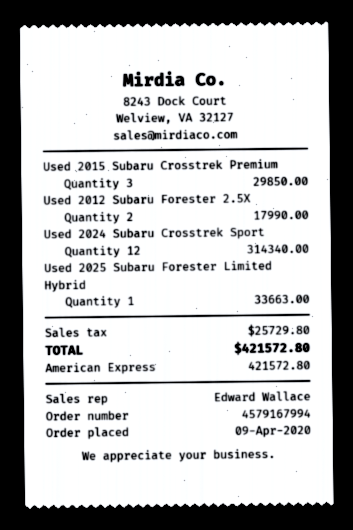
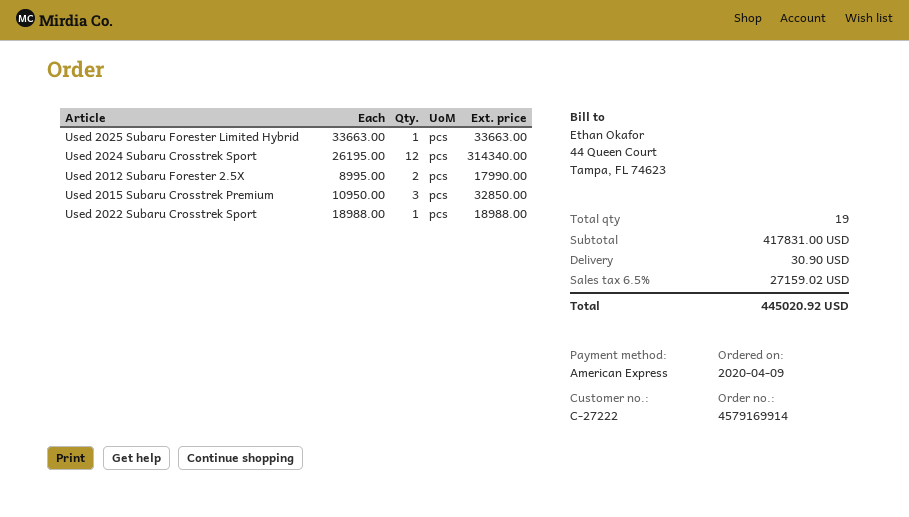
order number: 4579167994 -> 4579169914
Used 2015 Subaru Crosstrek Premium: 3 for 29850.00 -> 3 for 32850.00
Used 2022 Subaru Crosstrek Sport: none -> 1 for 18988.00
shipping: none -> 30.90
tax: 25729.80 -> 27159.02
total: 421572.80 -> 445020.92

